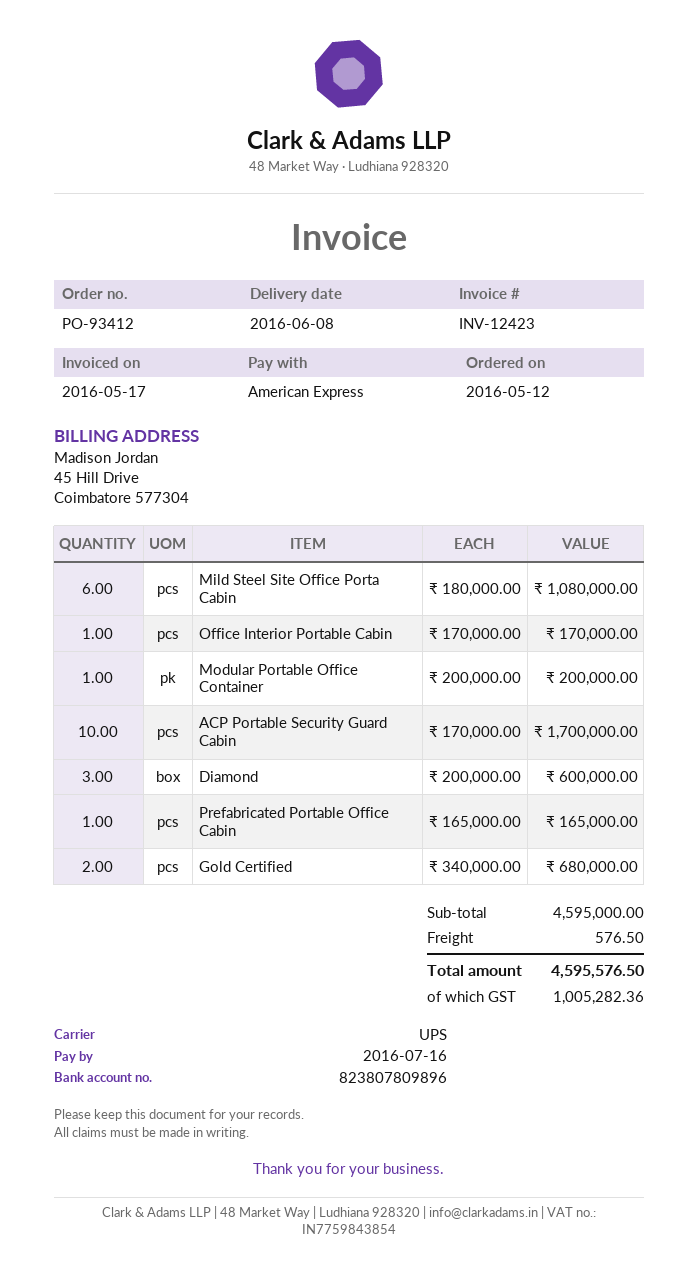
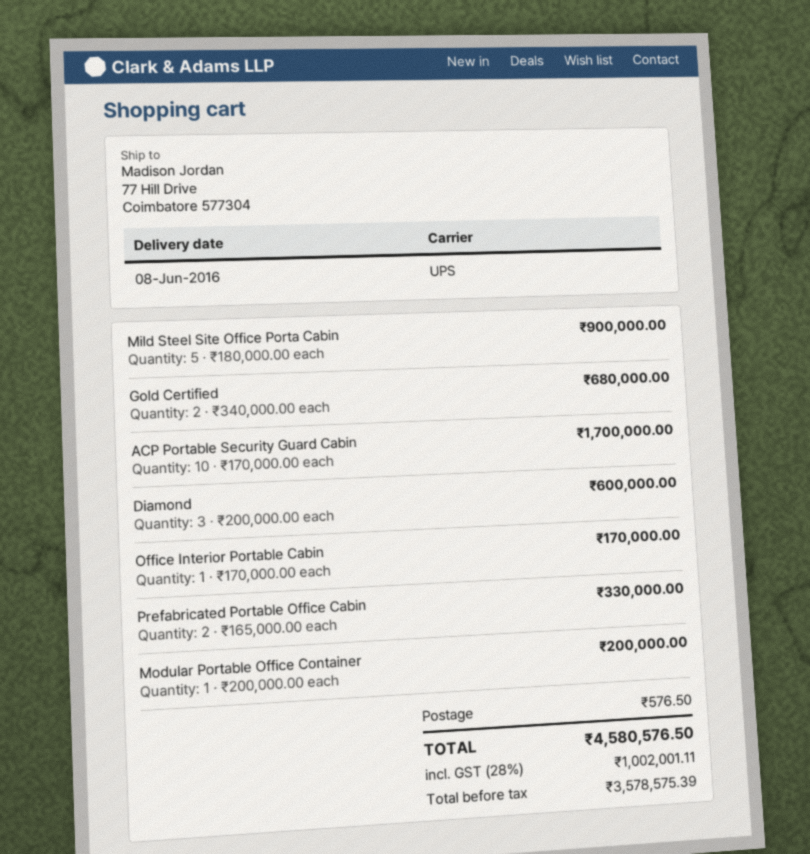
Mild Steel Site Office Porta Cabin: 6 x 180000.00 = 1080000.00 -> 5 x 180000.00 = 900000.00
Prefabricated Portable Office Cabin: 1 x 165000.00 = 165000.00 -> 2 x 165000.00 = 330000.00
tax: 1005282.36 -> 1002001.11
total: 4595576.50 -> 4580576.50

